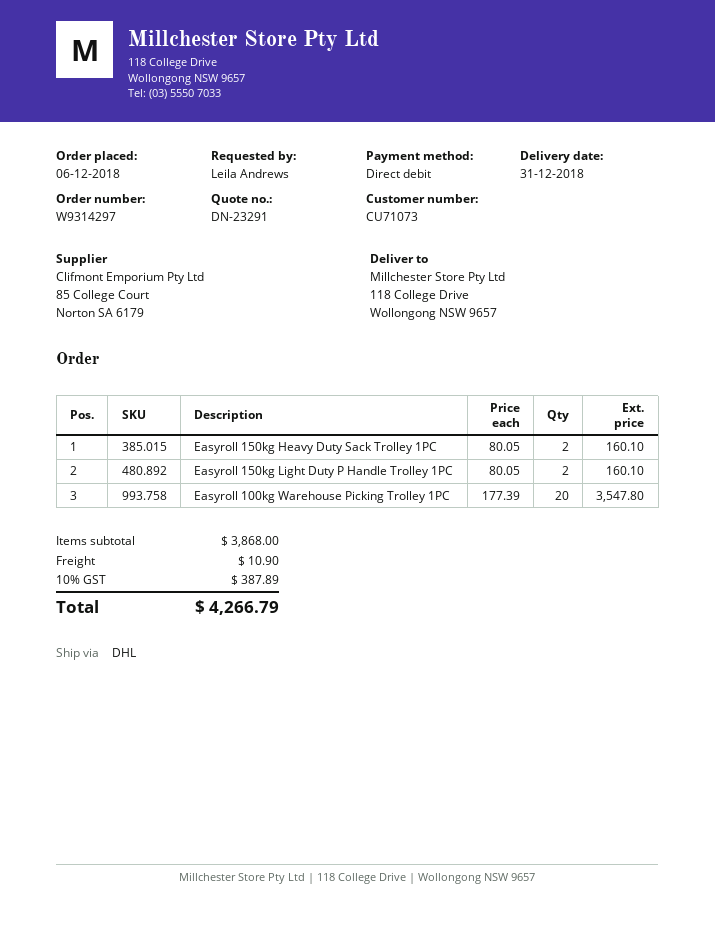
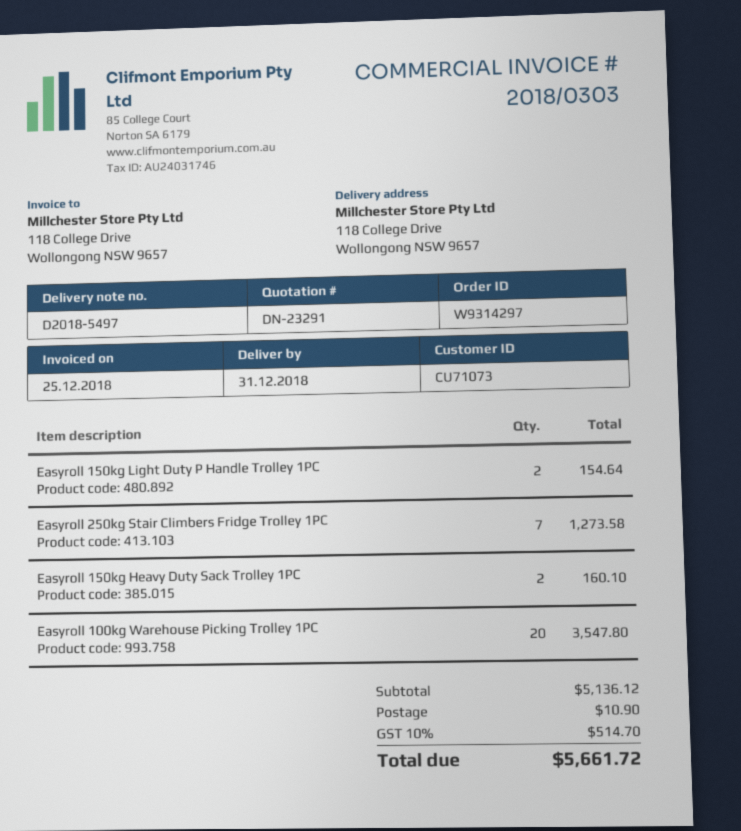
Easyroll 150kg Light Duty P Handle Trolley 1PC: 2 for 160.10 -> 2 for 154.64
Easyroll 250kg Stair Climbers Fridge Trolley 1PC: none -> 7 for 1273.58
subtotal: 3868.00 -> 5136.12
tax: 10% = 387.89 -> 10% = 514.70
total: 4266.79 -> 5661.72

